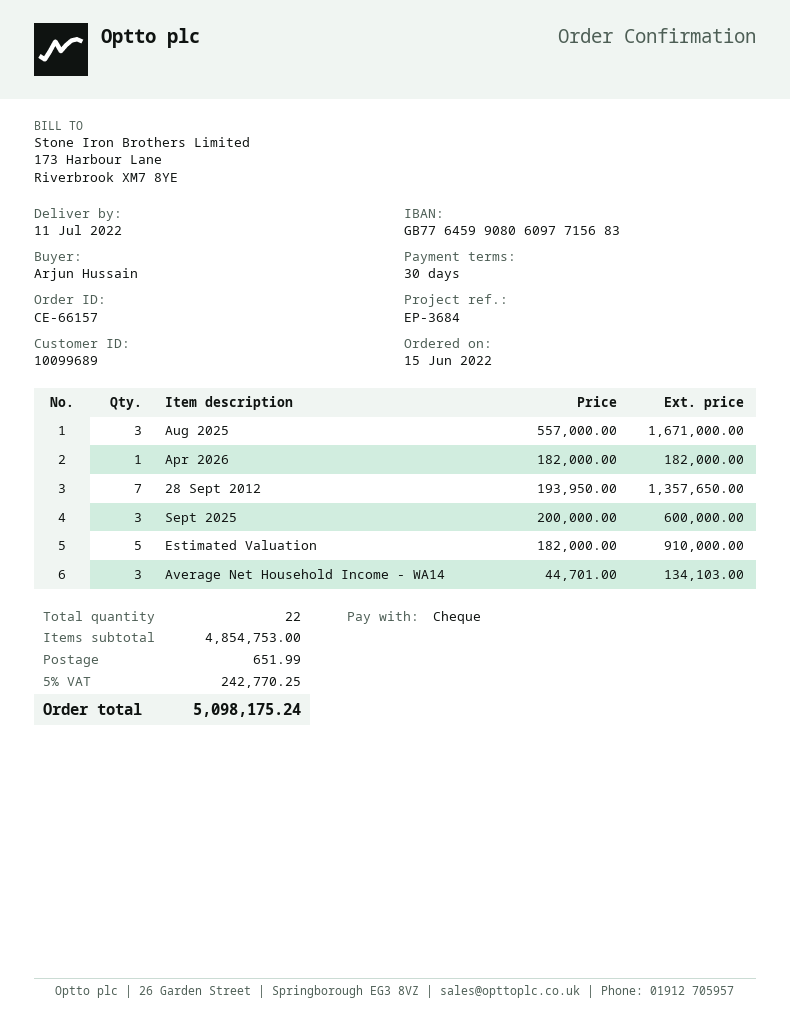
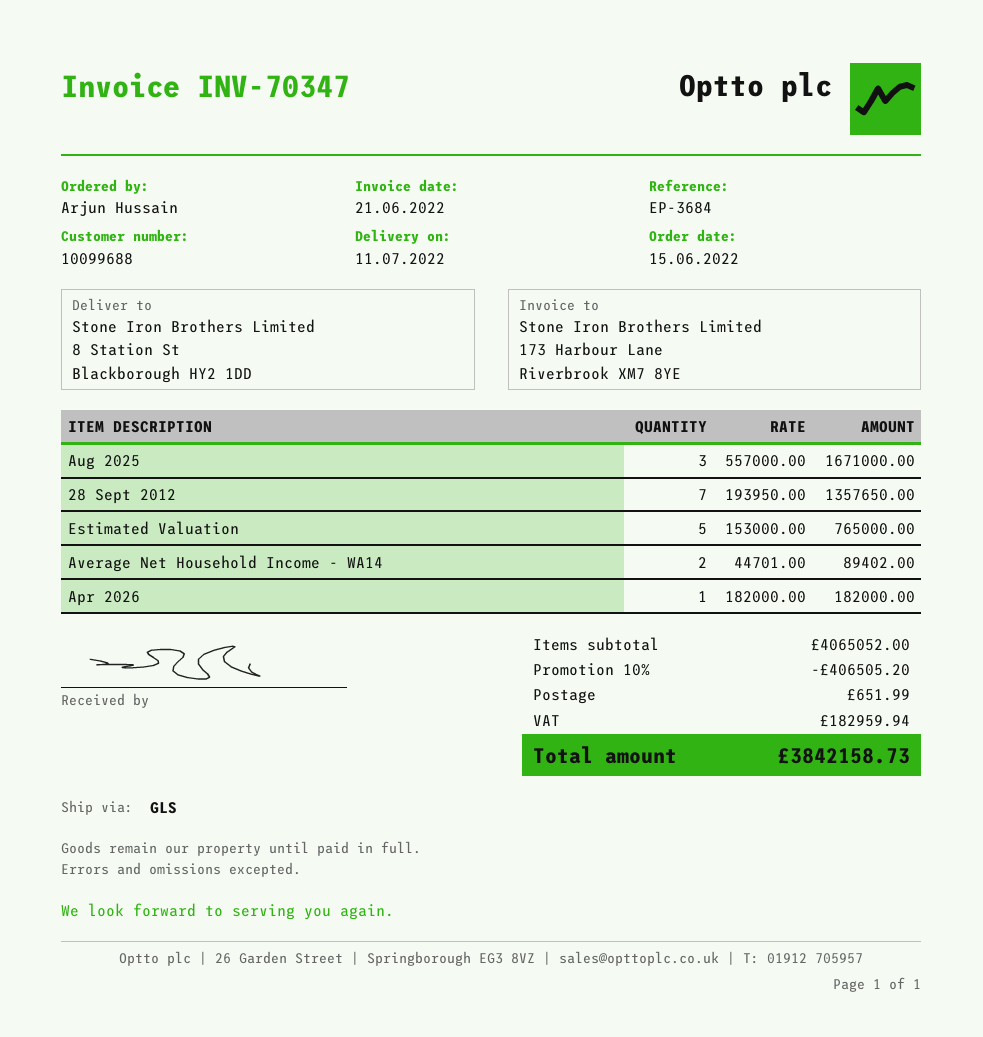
customer number: 10099689 -> 10099688
Sept 2025: 3 x 200000.00 = 600000.00 -> none
Estimated Valuation: 5 x 182000.00 = 910000.00 -> 5 x 153000.00 = 765000.00
Average Net Household Income - WA14: 3 x 44701.00 = 134103.00 -> 2 x 44701.00 = 89402.00
subtotal: 4854753.00 -> 4065052.00
discount: none -> 10% = 406505.20
tax: 242770.25 -> 182959.94
total: 5098175.24 -> 3842158.73

